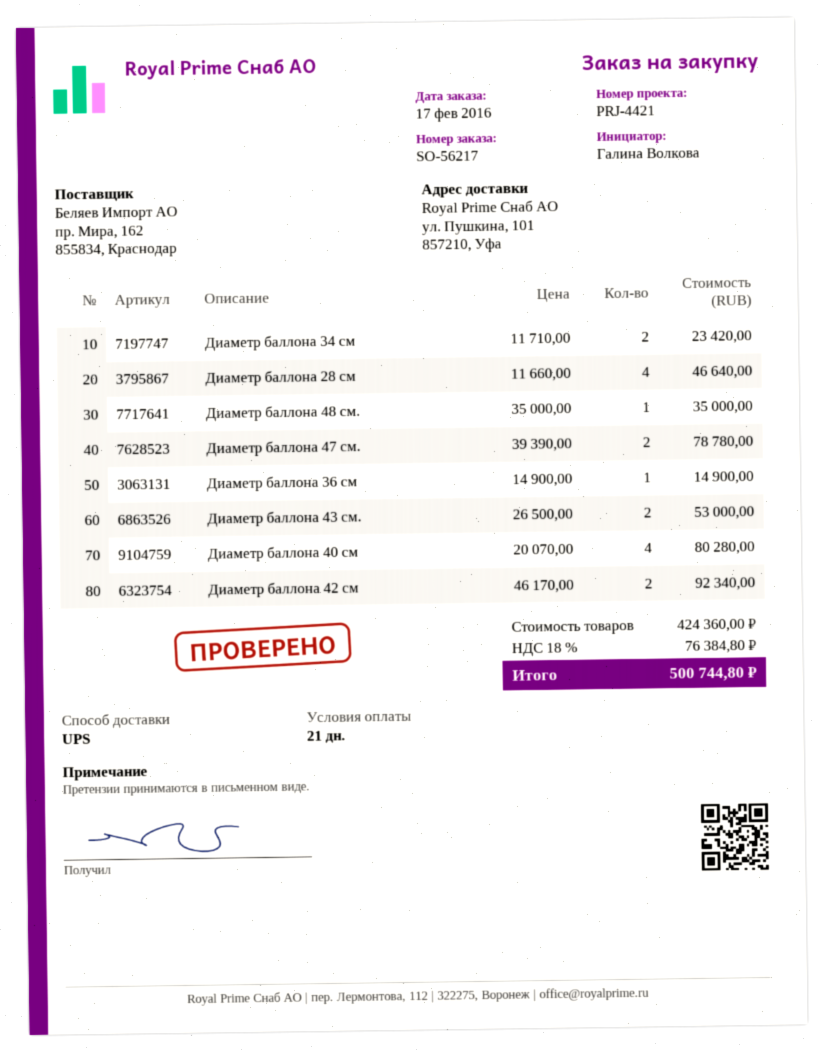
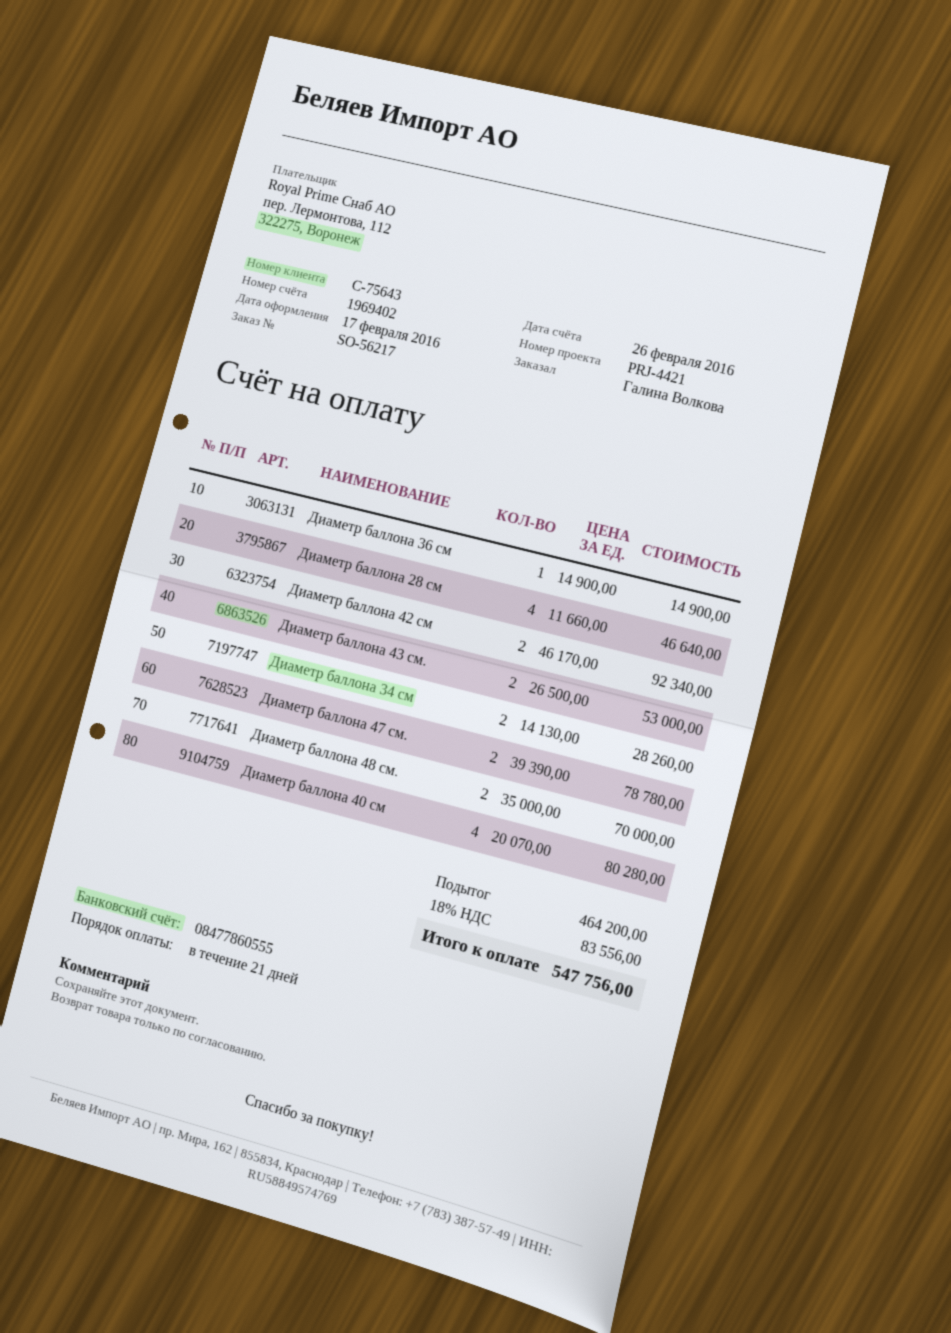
Диаметр баллона 34 см: 2 x 11710.00 = 23420.00 -> 2 x 14130.00 = 28260.00
Диаметр баллона 48 см.: 1 x 35000.00 = 35000.00 -> 2 x 35000.00 = 70000.00
subtotal: 424360.00 -> 464200.00
tax: 18% = 76384.80 -> 18% = 83556.00
total: 500744.80 -> 547756.00

